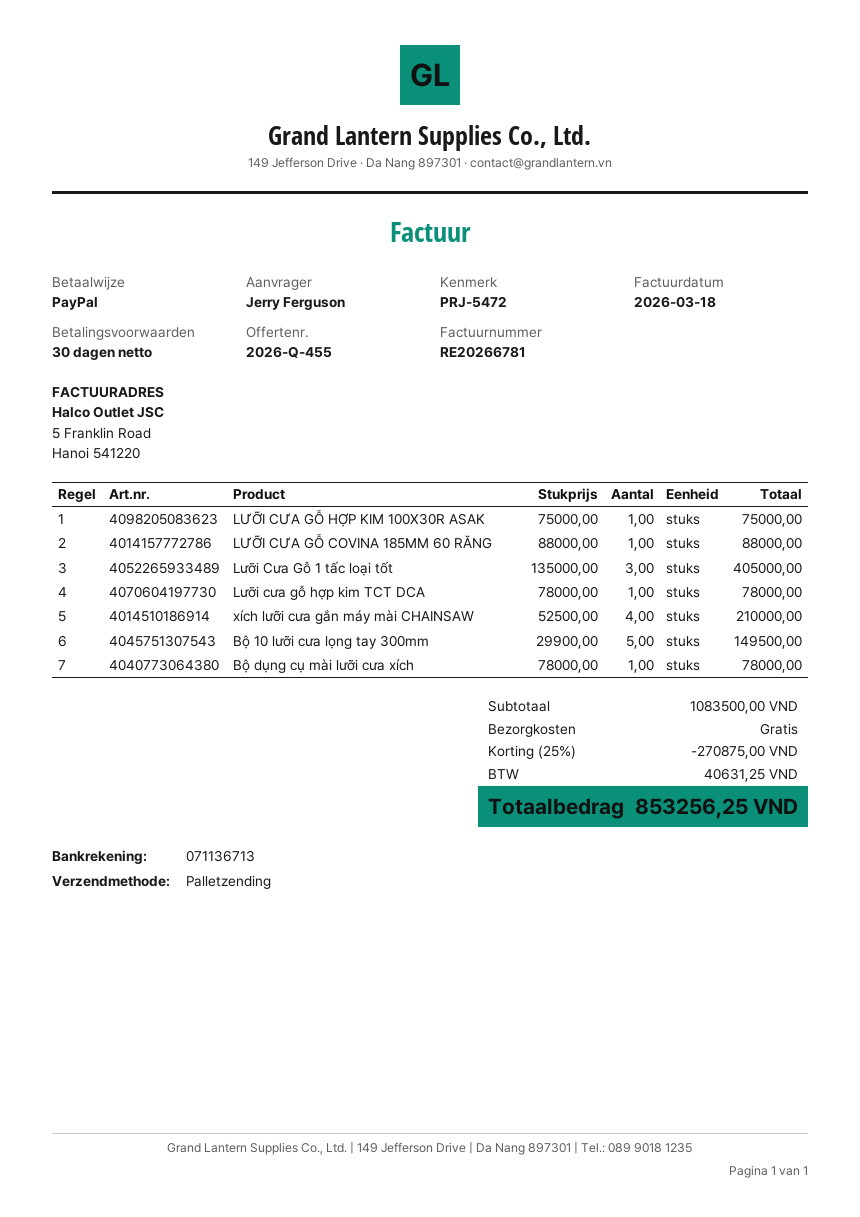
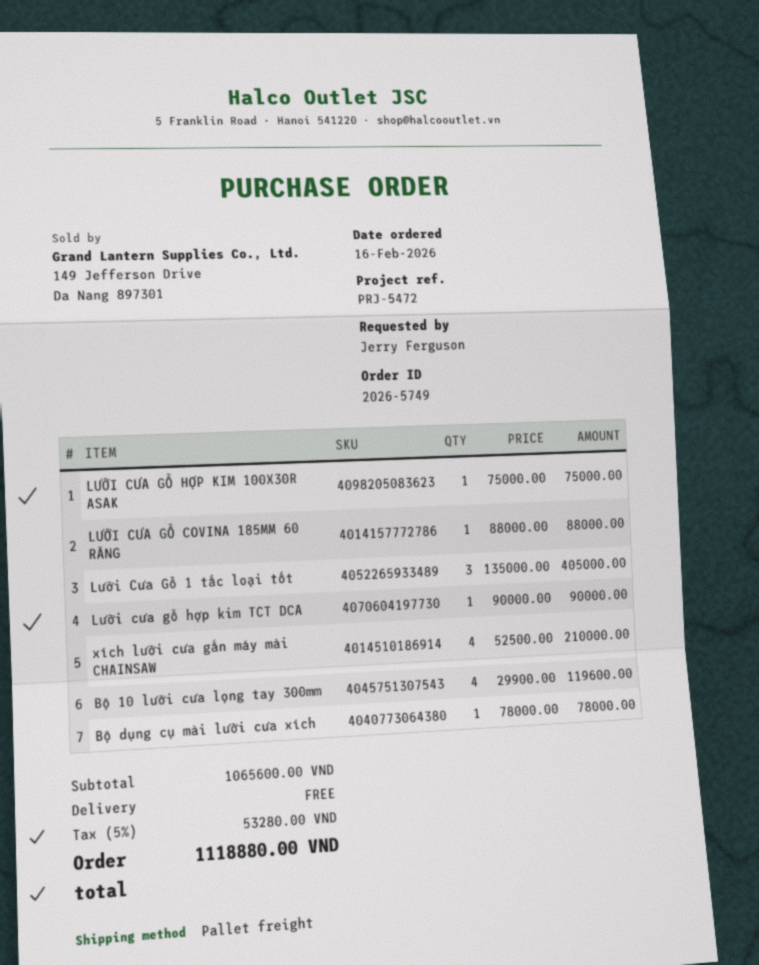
Lưỡi cưa gỗ hợp kim TCT DCA: 1 x 78000.00 = 78000.00 -> 1 x 90000.00 = 90000.00
Bộ 10 lưỡi cưa lọng tay 300mm: 5 x 29900.00 = 149500.00 -> 4 x 29900.00 = 119600.00
subtotal: 1083500.00 -> 1065600.00
discount: 25% = 270875.00 -> none
tax: 40631.25 -> 53280.00
total: 853256.25 -> 1118880.00

